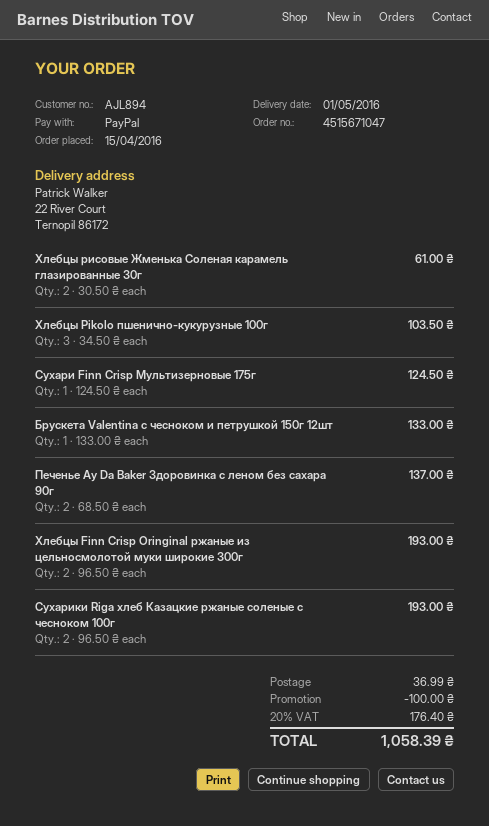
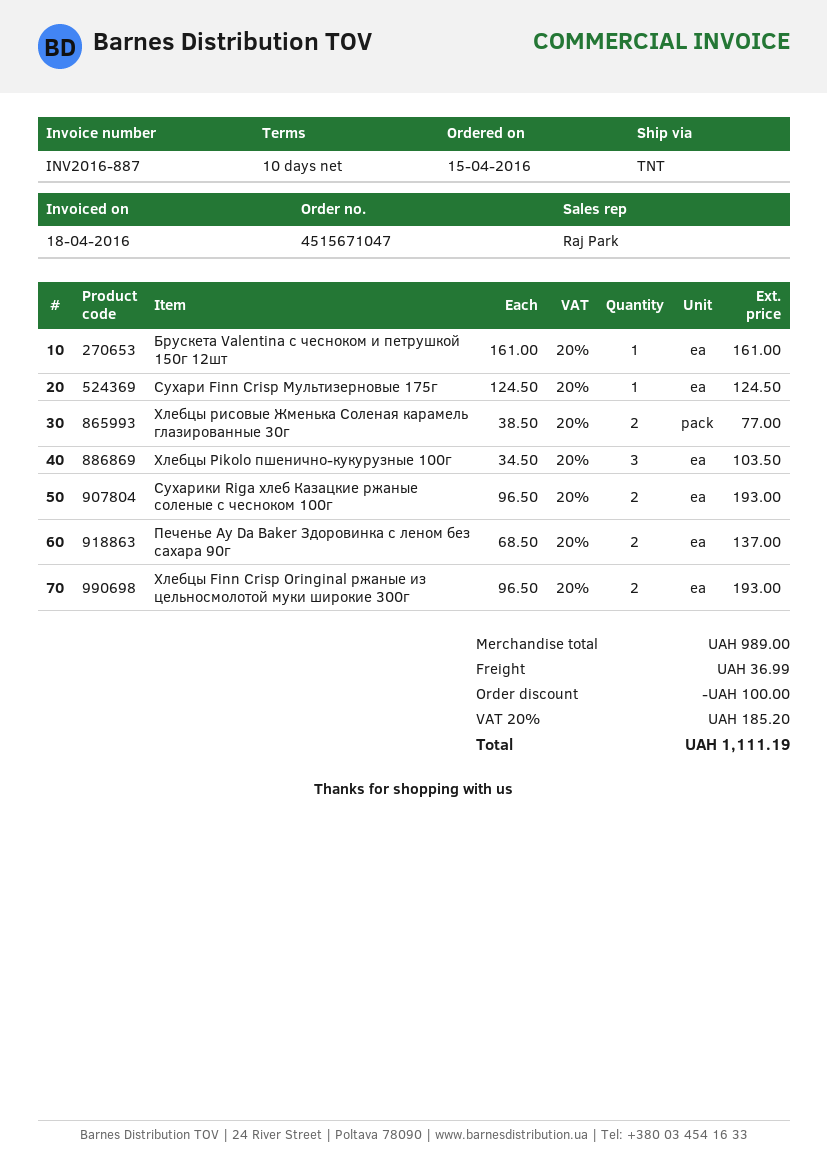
Хлебцы рисовые Жменька Соленая карамель глазированные 30г: 2 x 30.50 = 61.00 -> 2 x 38.50 = 77.00
Брускета Valentina с чесноком и петрушкой 150г 12шт: 1 x 133.00 = 133.00 -> 1 x 161.00 = 161.00
tax: 20% = 176.40 -> 20% = 185.20
total: 1058.39 -> 1111.19

